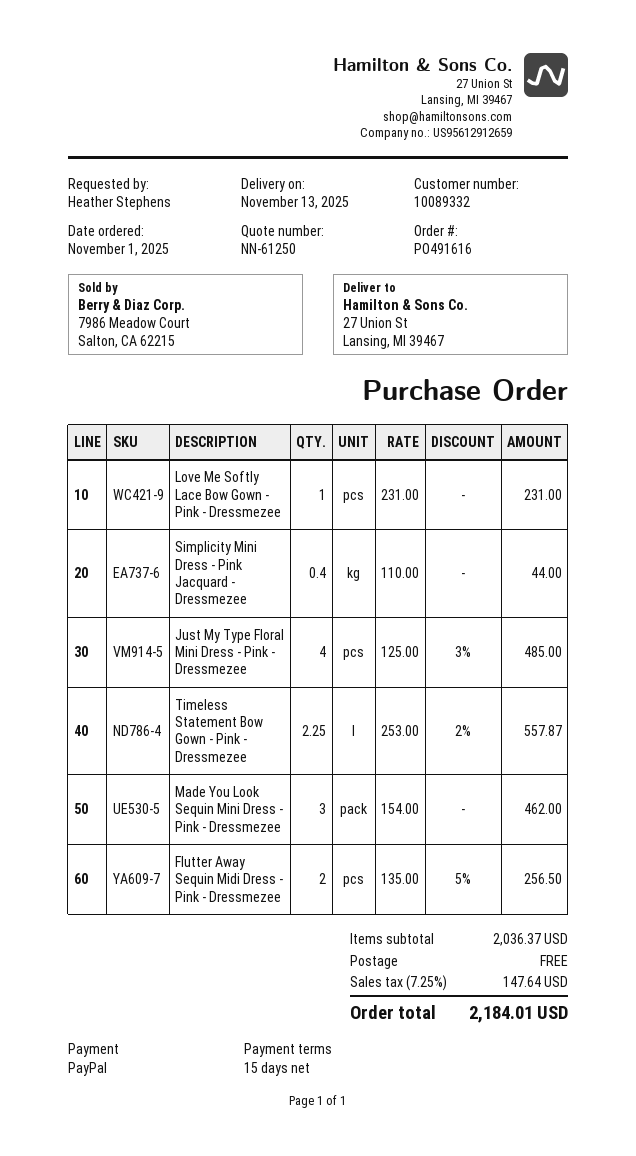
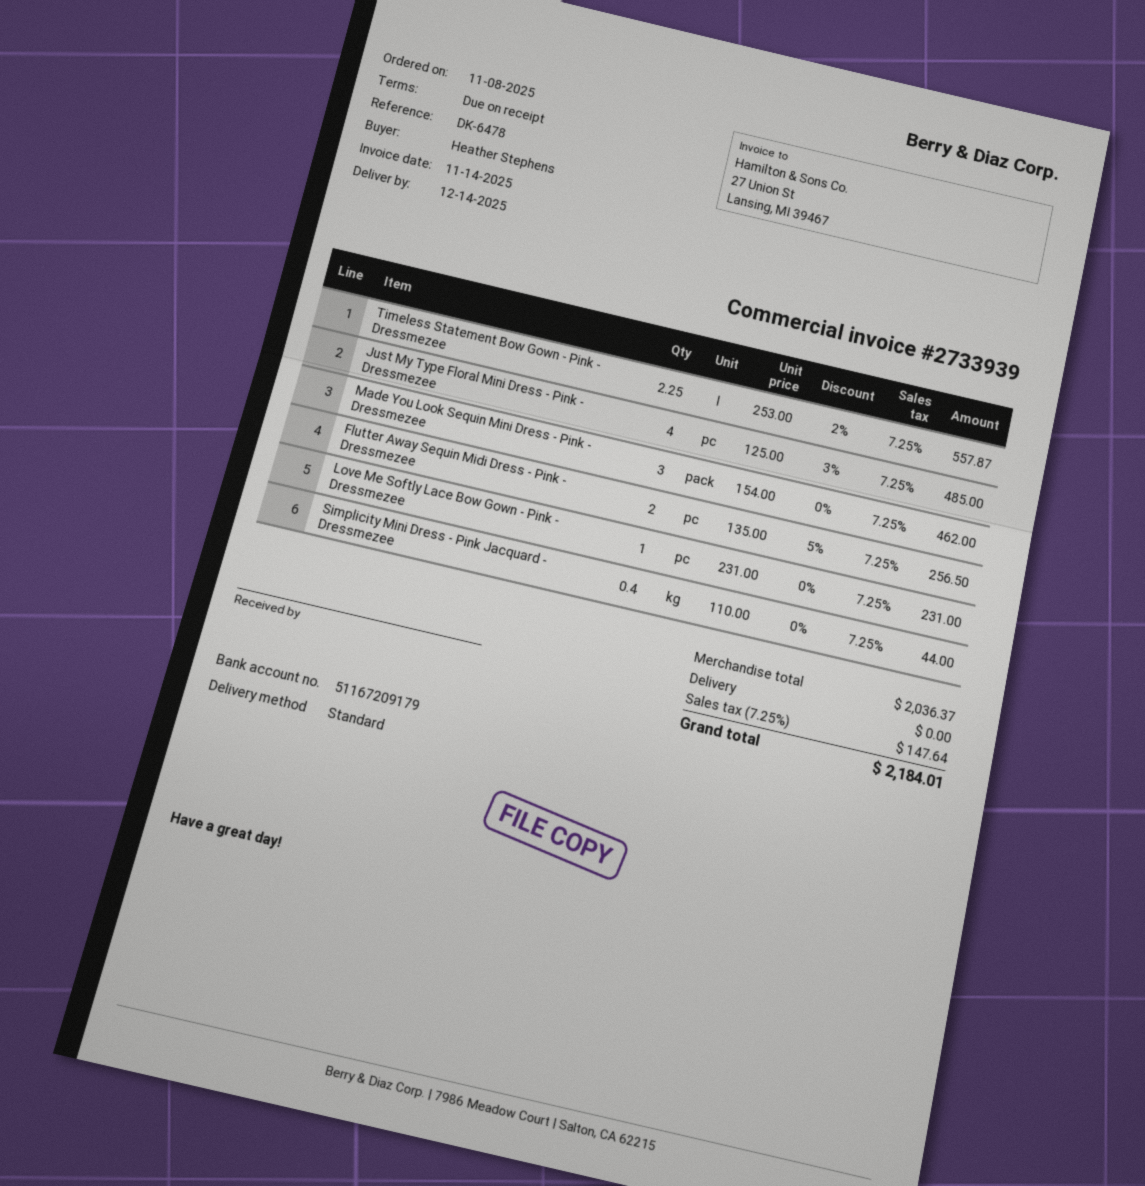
order date: 2025-11-01 -> 2025-11-08
delivery date: 2025-11-13 -> 2025-12-14
payment terms: 15 days -> on receipt

